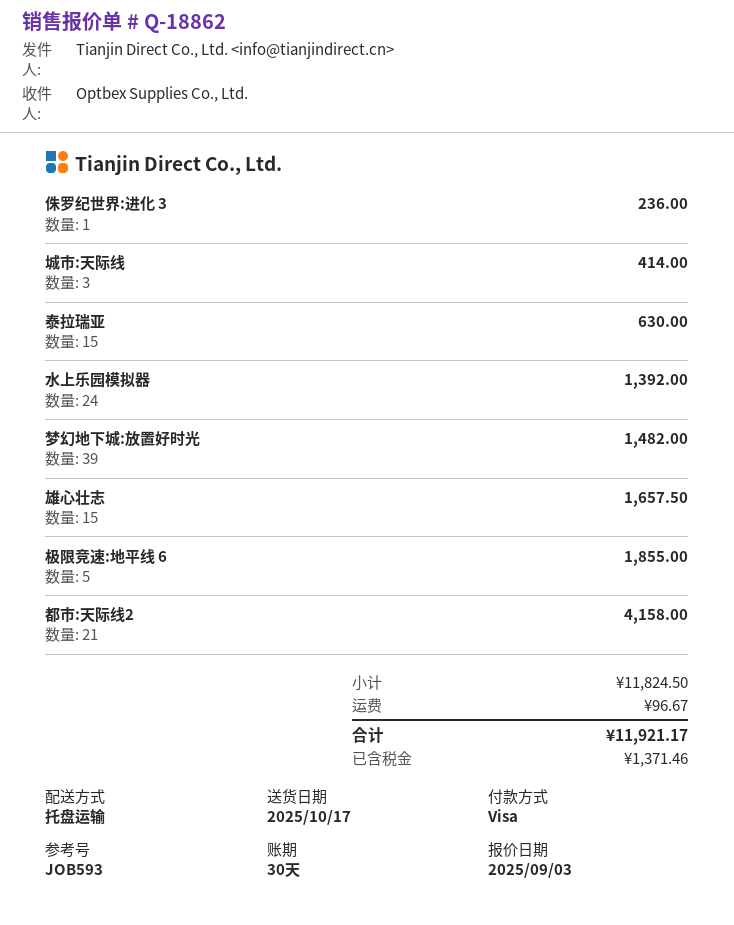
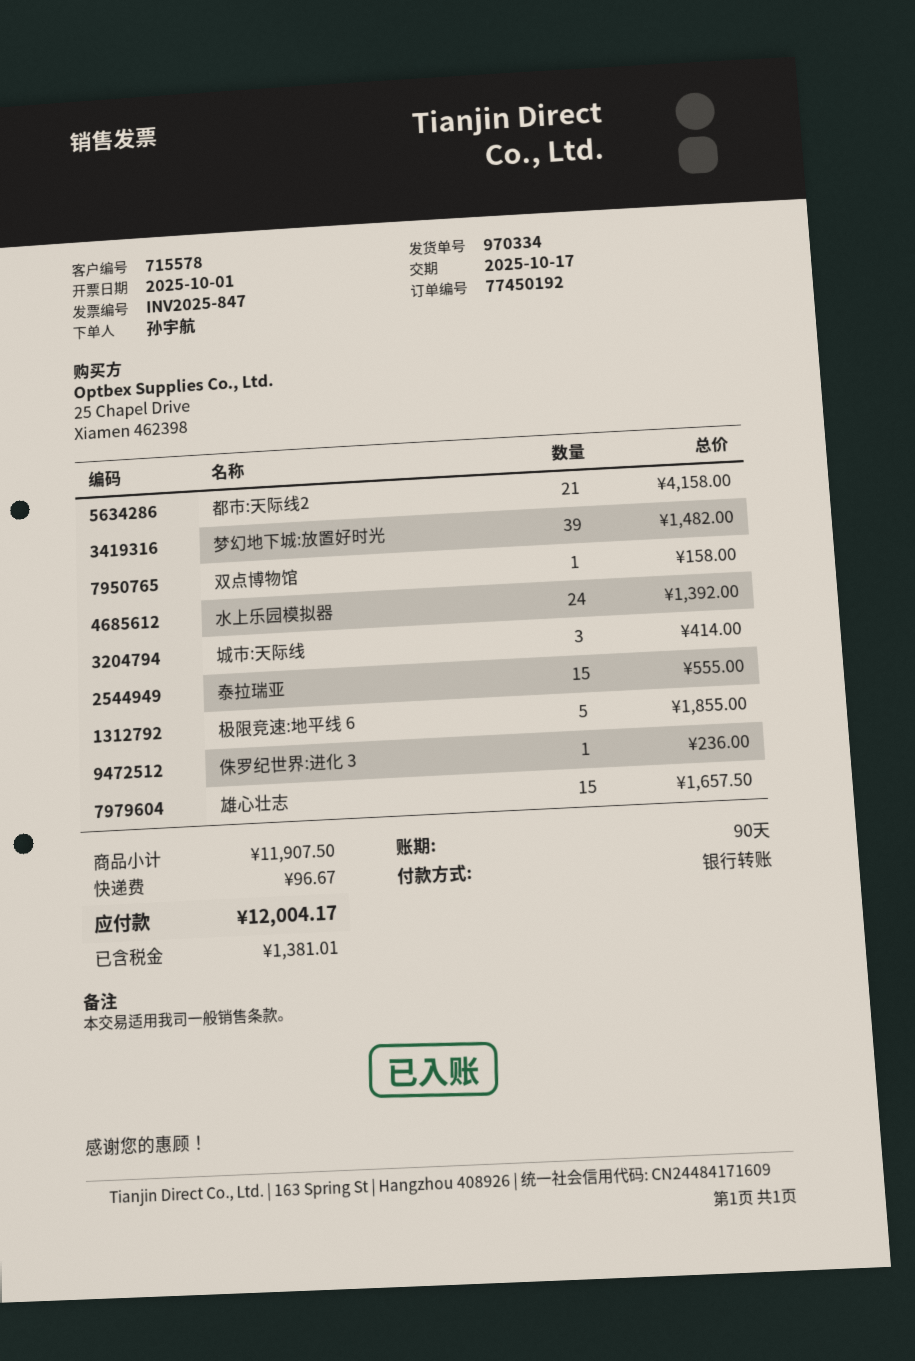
payment terms: 30 days -> 90 days
payment method: Visa -> bank transfer
泰拉瑞亚: 15 for 630.00 -> 15 for 555.00
双点博物馆: none -> 1 for 158.00
subtotal: 11824.50 -> 11907.50
tax: 1371.46 -> 1381.01
total: 11921.17 -> 12004.17

